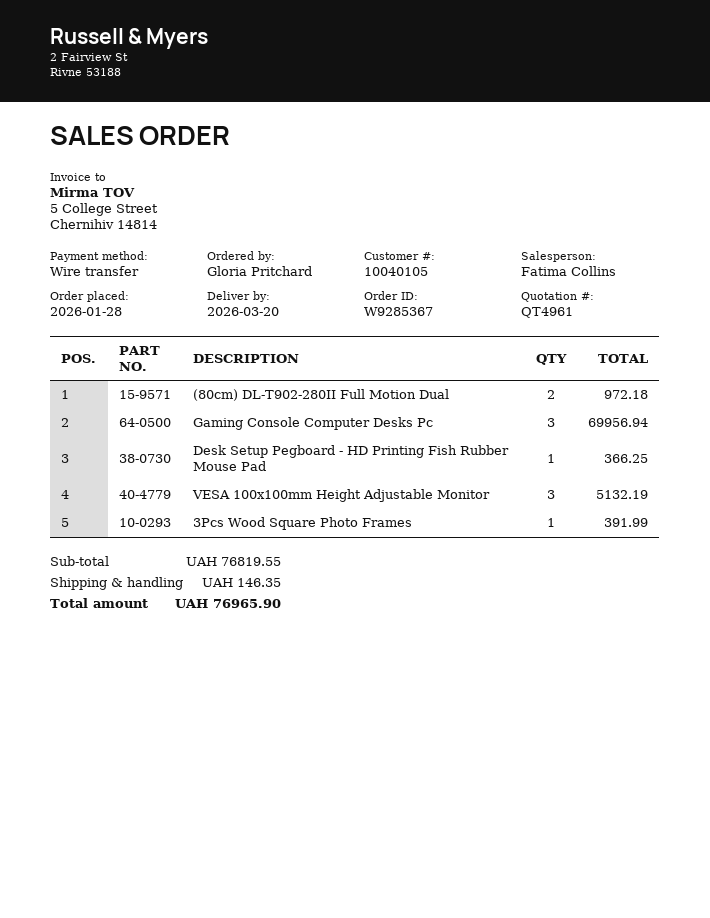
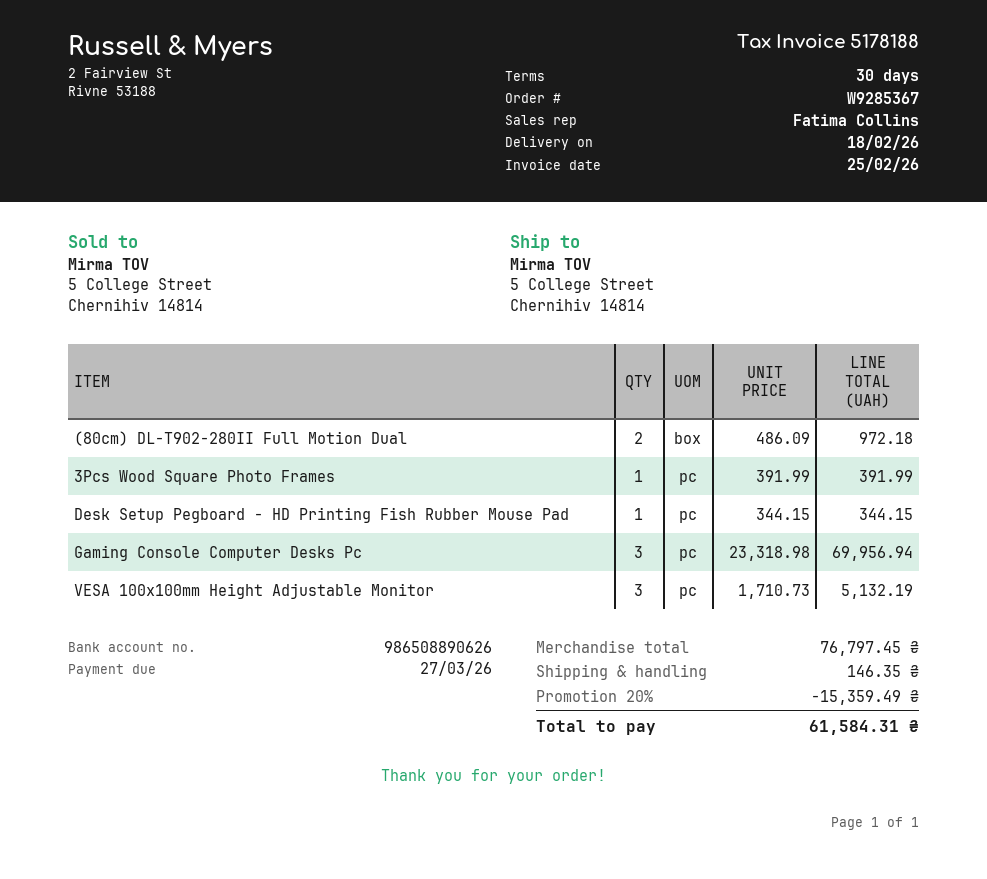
delivery date: 2026-03-20 -> 2026-02-18
Desk Setup Pegboard - HD Printing Fish Rubber Mouse Pad: 1 for 366.25 -> 1 for 344.15
subtotal: 76819.55 -> 76797.45
discount: none -> 20% = 15359.49
total: 76965.90 -> 61584.31

